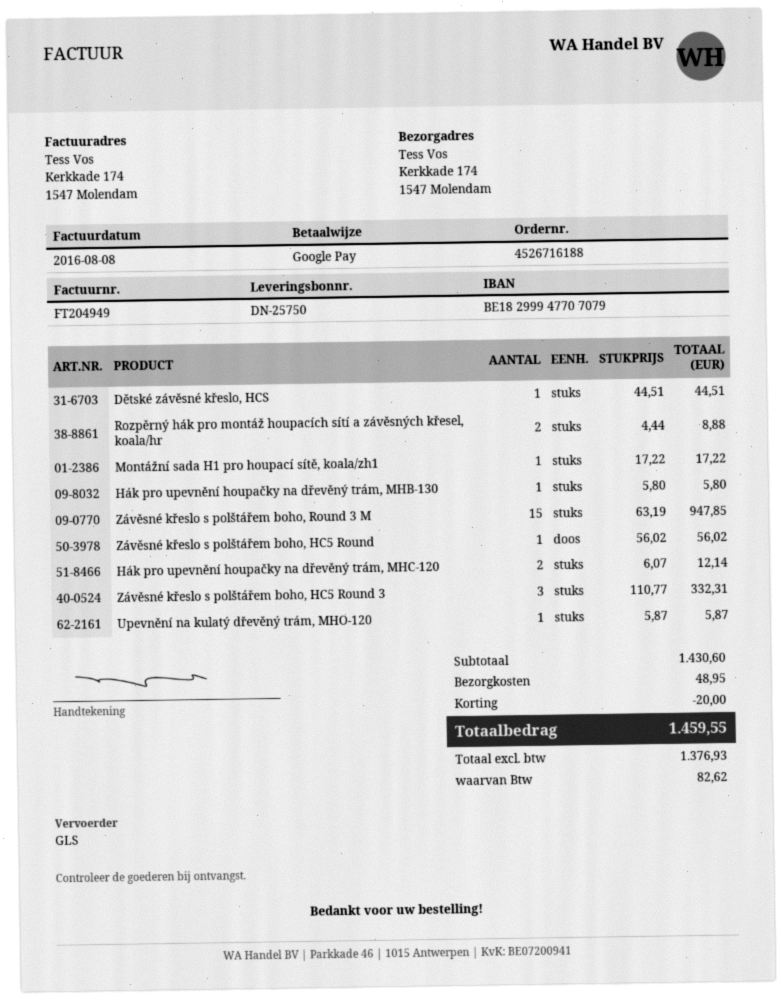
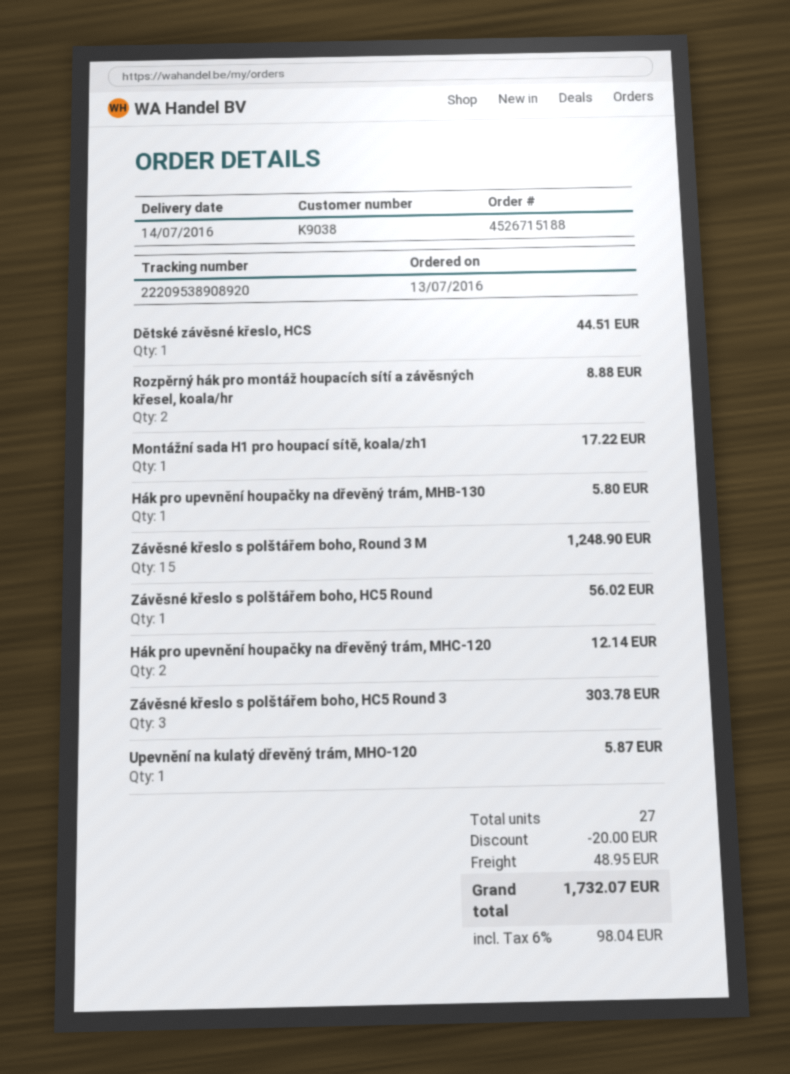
order number: 4526716188 -> 4526715188
Závěsné křeslo s polštářem boho, Round 3 M: 15 for 947.85 -> 15 for 1248.90
Závěsné křeslo s polštářem boho, HC5 Round 3: 3 for 332.31 -> 3 for 303.78
tax: 82.62 -> 98.04
total: 1459.55 -> 1732.07

